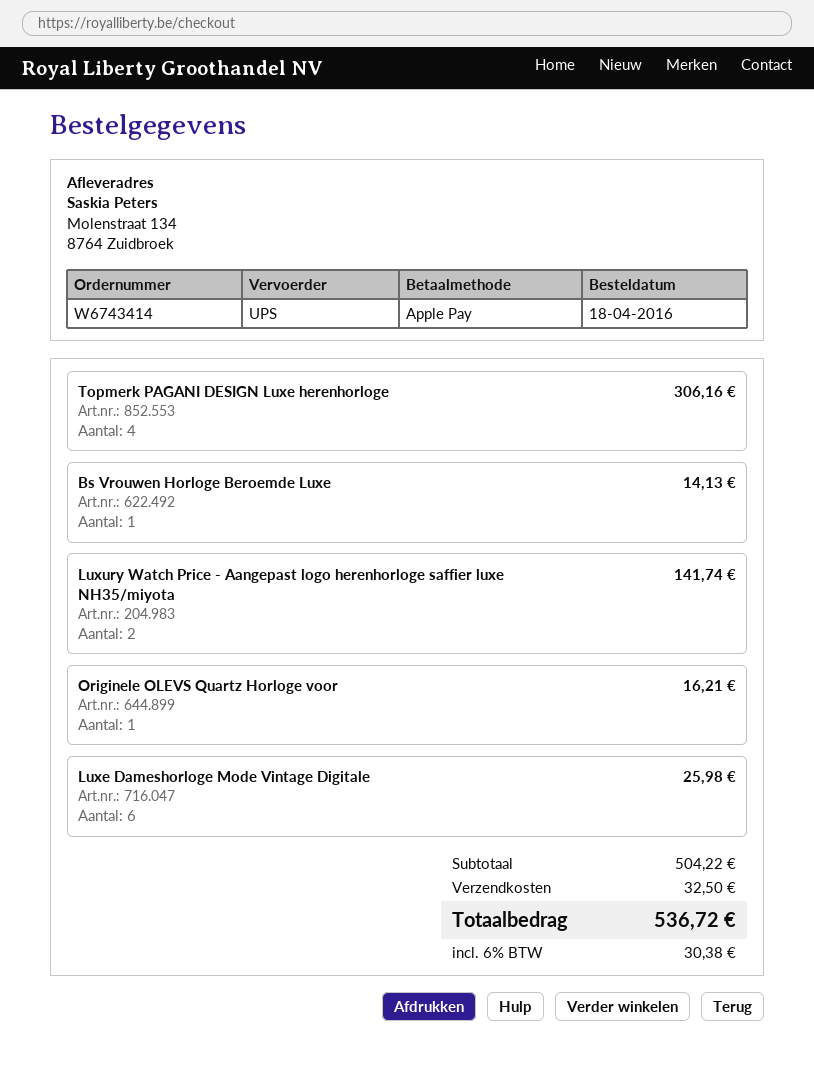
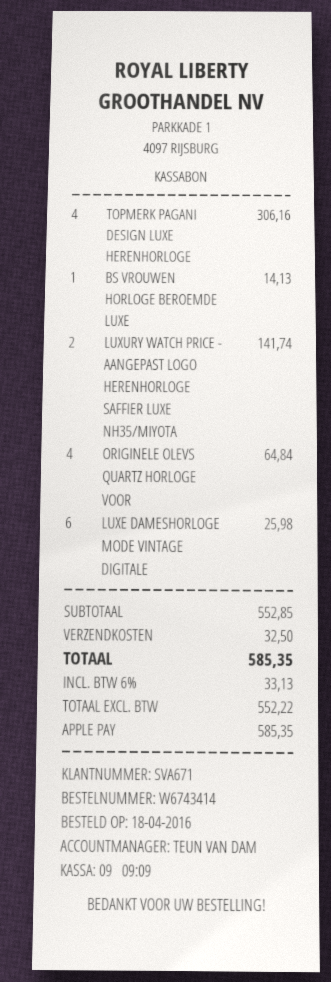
Originele OLEVS Quartz Horloge voor: 1 for 16.21 -> 4 for 64.84
subtotal: 504.22 -> 552.85
tax: 6% = 30.38 -> 6% = 33.13
total: 536.72 -> 585.35

